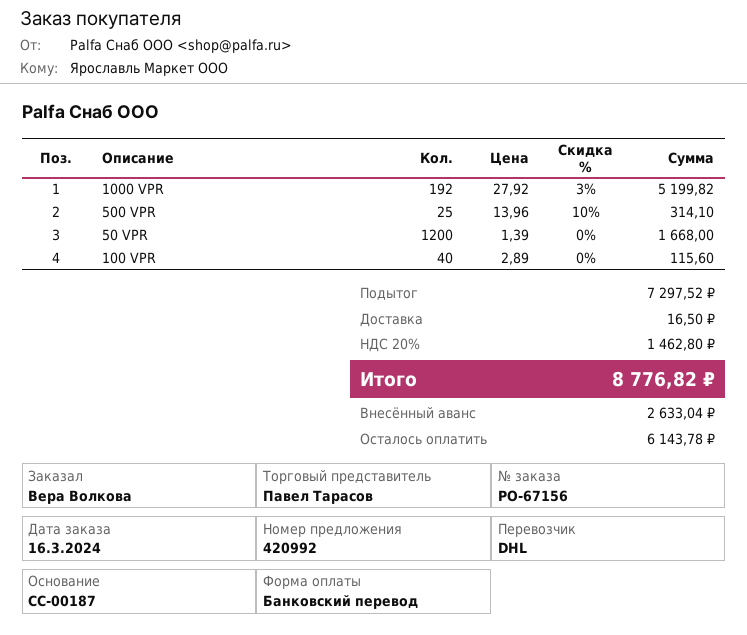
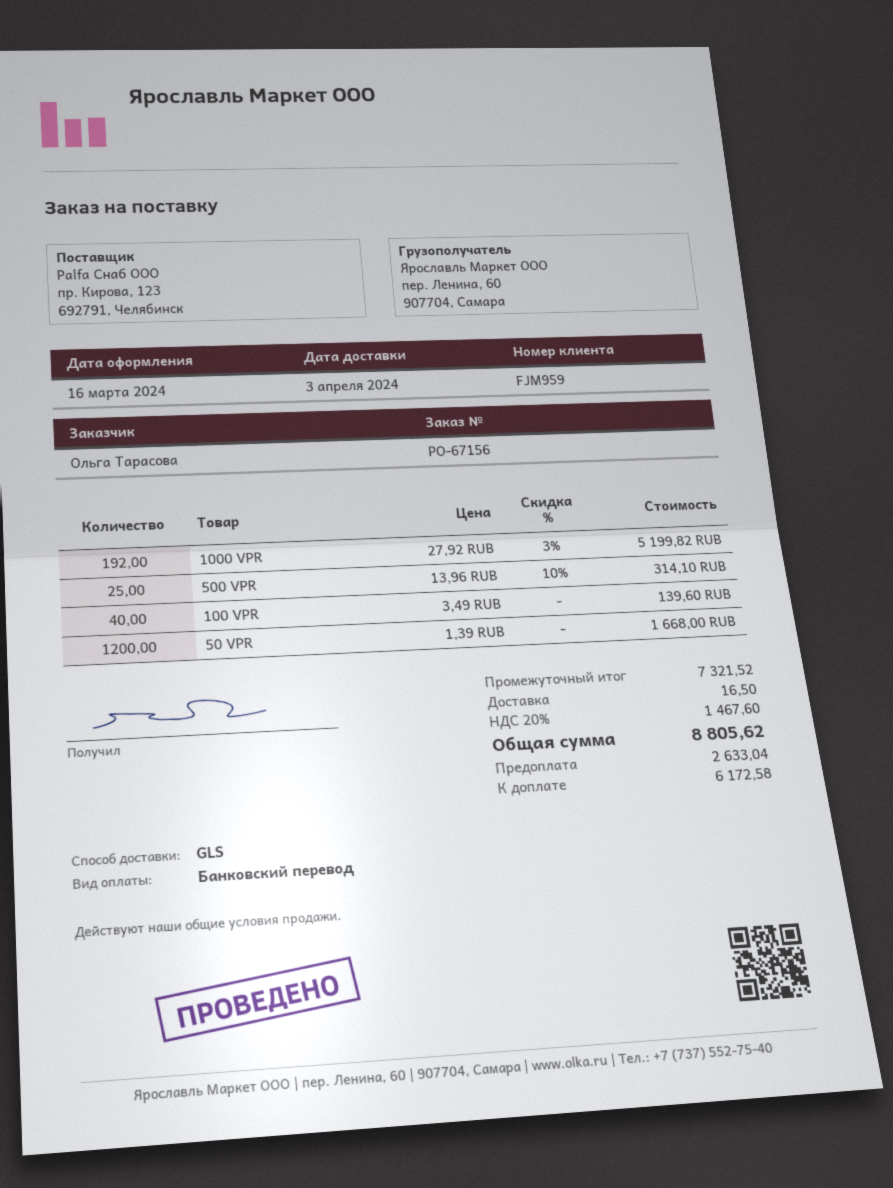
ordered by: Вера Волкова -> Ольга Тарасова
shipping method: DHL -> GLS
100 VPR: 40 x 2.89 = 115.60 -> 40 x 3.49 = 139.60
subtotal: 7297.52 -> 7321.52
tax: 20% = 1462.80 -> 20% = 1467.60
total: 8776.82 -> 8805.62
balance: 6143.78 -> 6172.58

